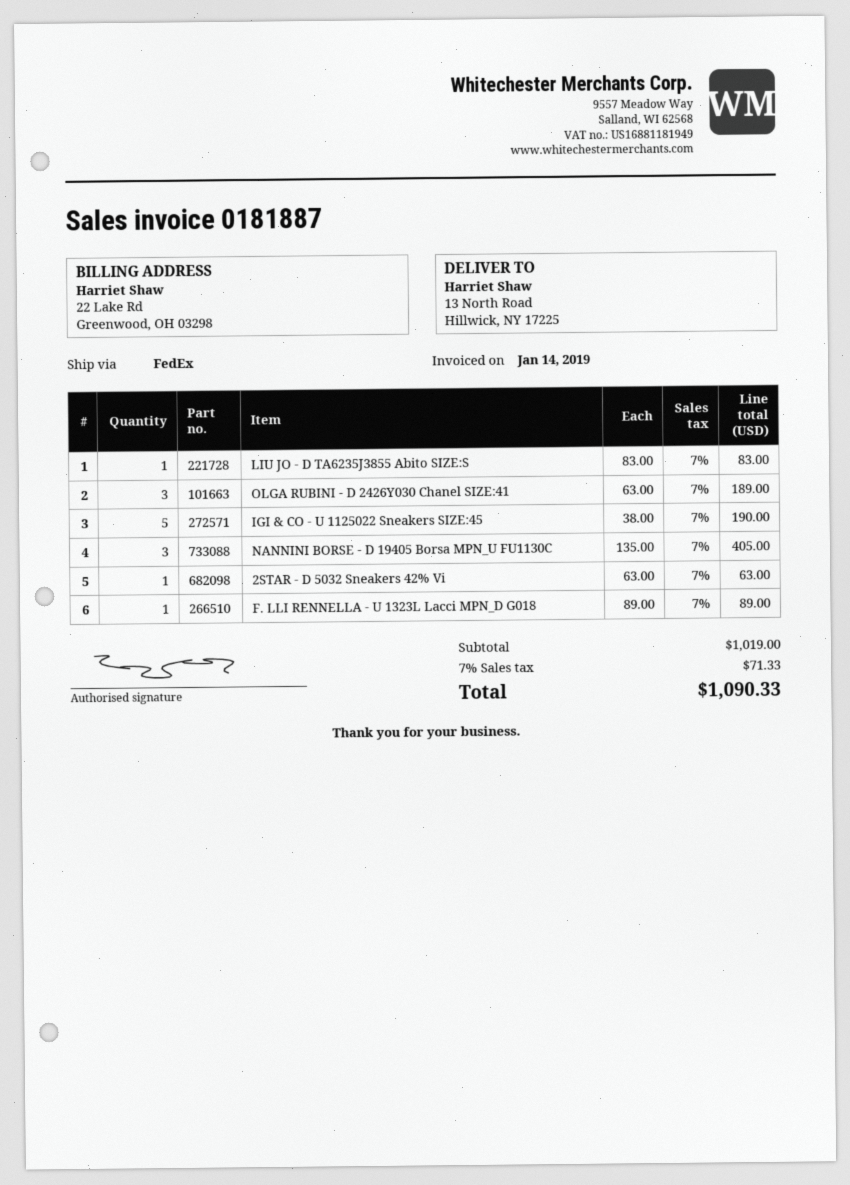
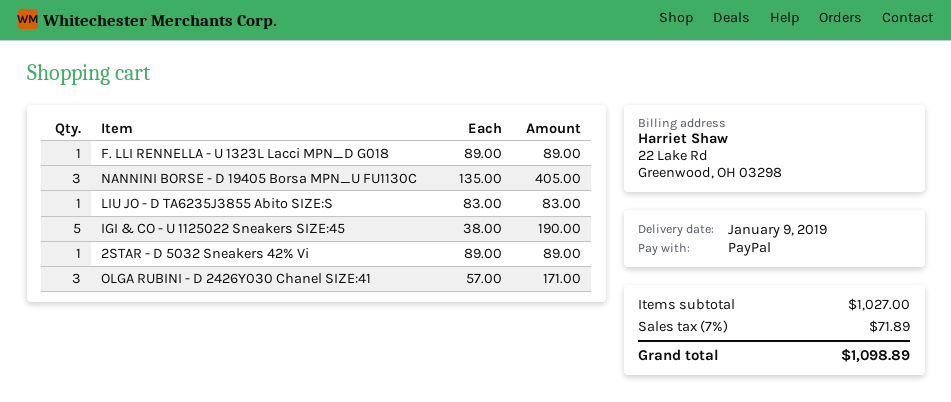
OLGA RUBINI - D 2426Y030 Chanel SIZE:41: 3 x 63.00 = 189.00 -> 3 x 57.00 = 171.00
2STAR - D 5032 Sneakers 42% Vi: 1 x 63.00 = 63.00 -> 1 x 89.00 = 89.00
subtotal: 1019.00 -> 1027.00
tax: 7% = 71.33 -> 7% = 71.89
total: 1090.33 -> 1098.89

